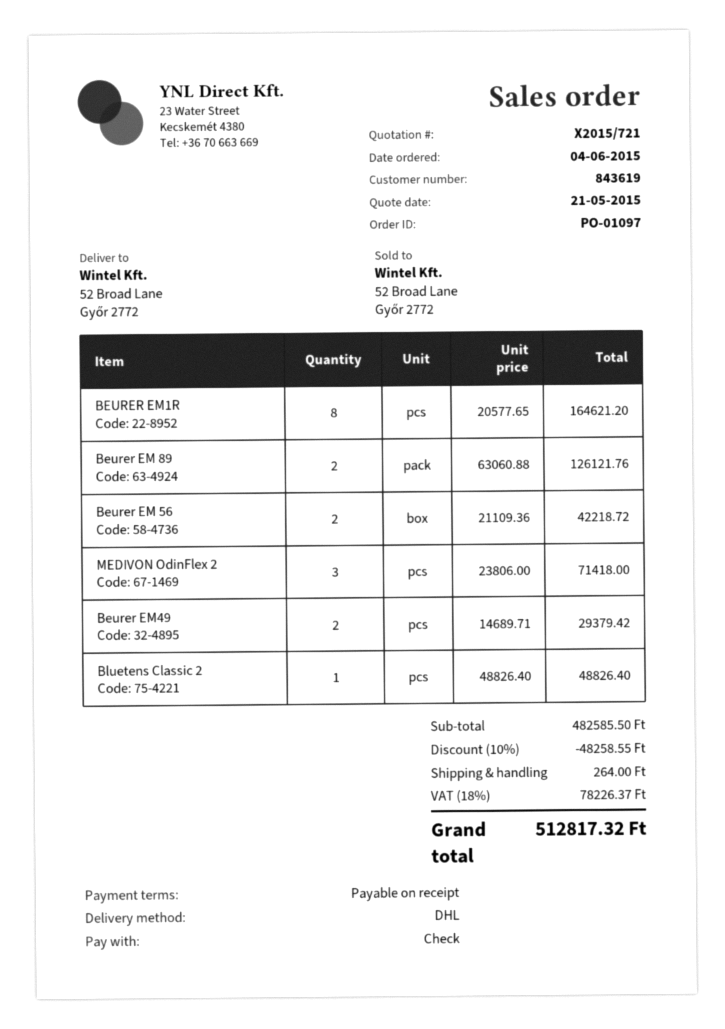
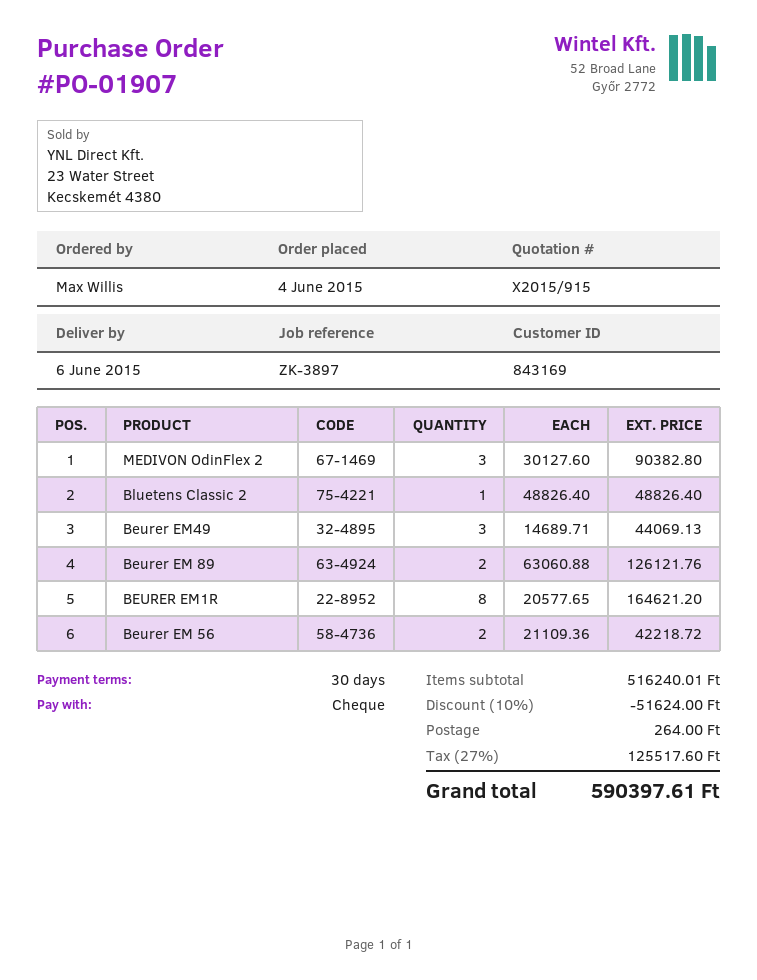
quote number: X2015/721 -> X2015/915
order number: PO-01097 -> PO-01907
payment terms: on receipt -> 30 days
customer number: 843619 -> 843169
MEDIVON OdinFlex 2: 3 x 23806.00 = 71418.00 -> 3 x 30127.60 = 90382.80
Beurer EM49: 2 x 14689.71 = 29379.42 -> 3 x 14689.71 = 44069.13
subtotal: 482585.50 -> 516240.01
discount: 10% = 48258.55 -> 10% = 51624.00
tax: 18% = 78226.37 -> 27% = 125517.60
total: 512817.32 -> 590397.61

